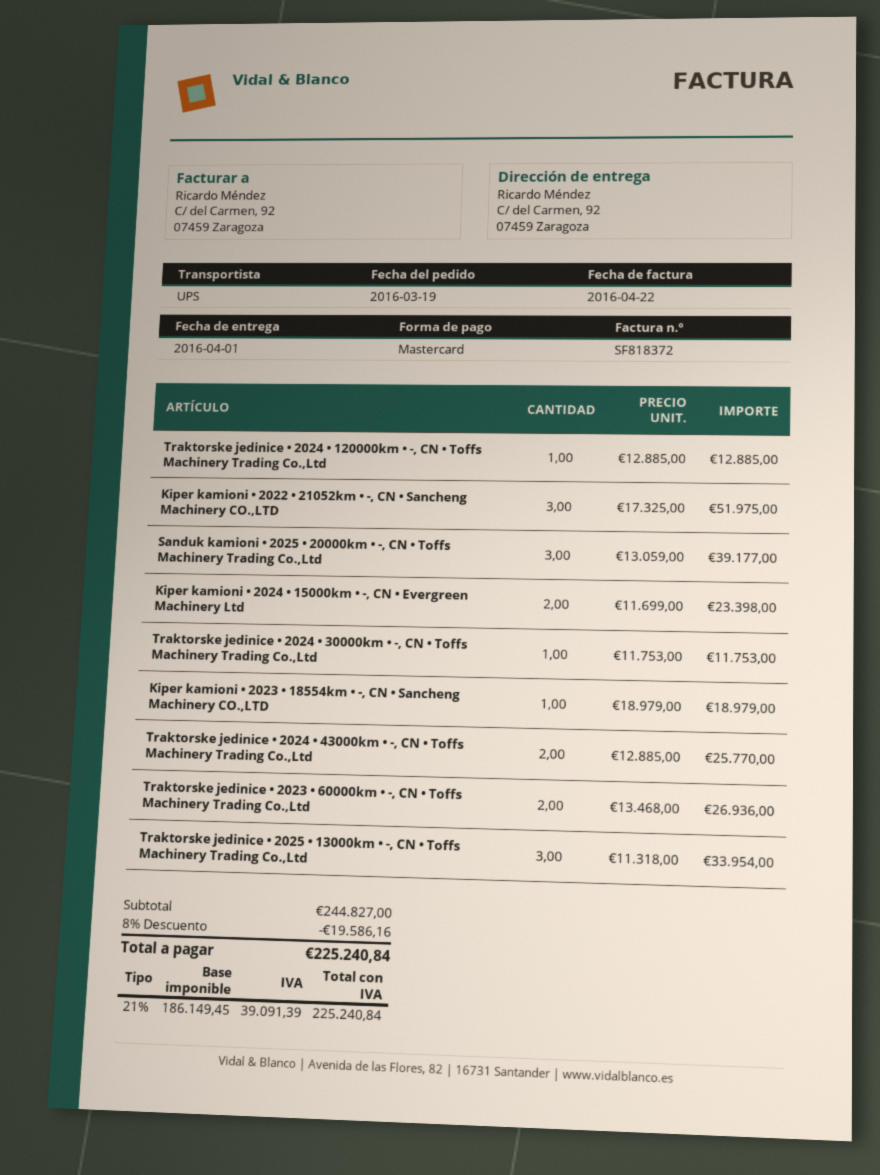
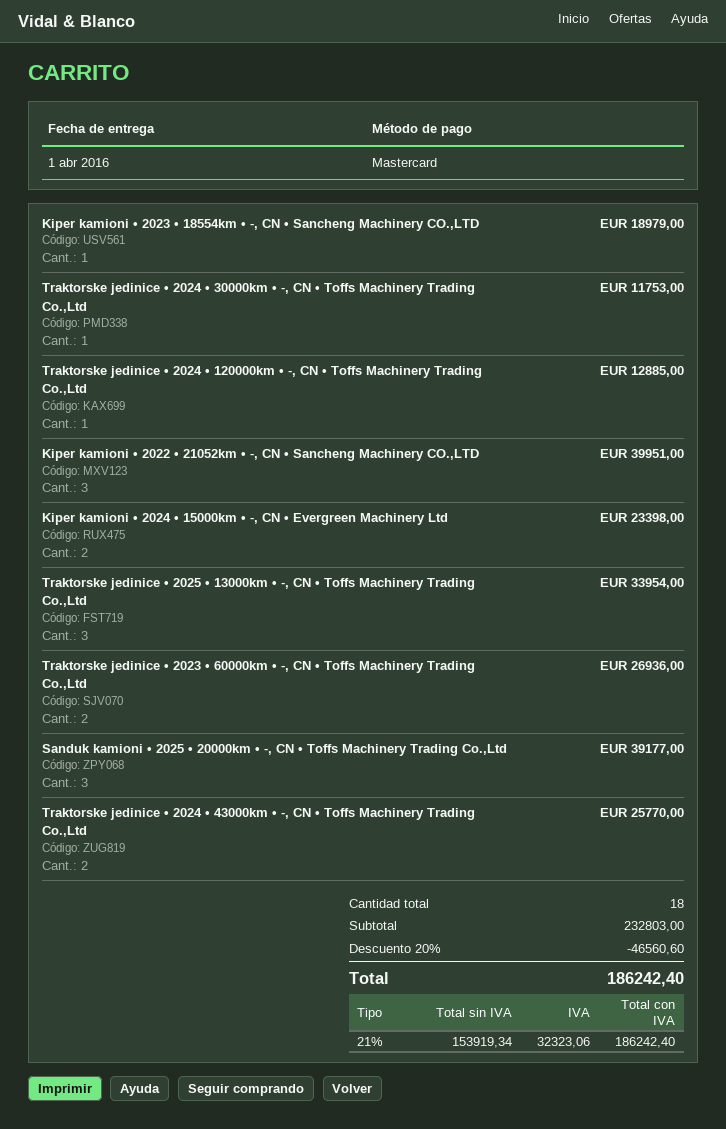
Kiper kamioni • 2022 • 21052km • -, CN • Sancheng Machinery CO.,LTD: 3 for 51975.00 -> 3 for 39951.00
subtotal: 244827.00 -> 232803.00
discount: 8% = 19586.16 -> 20% = 46560.60
net: 186149.45 -> 153919.34
tax: 21% = 39091.39 -> 21% = 32323.06
total: 225240.84 -> 186242.40

